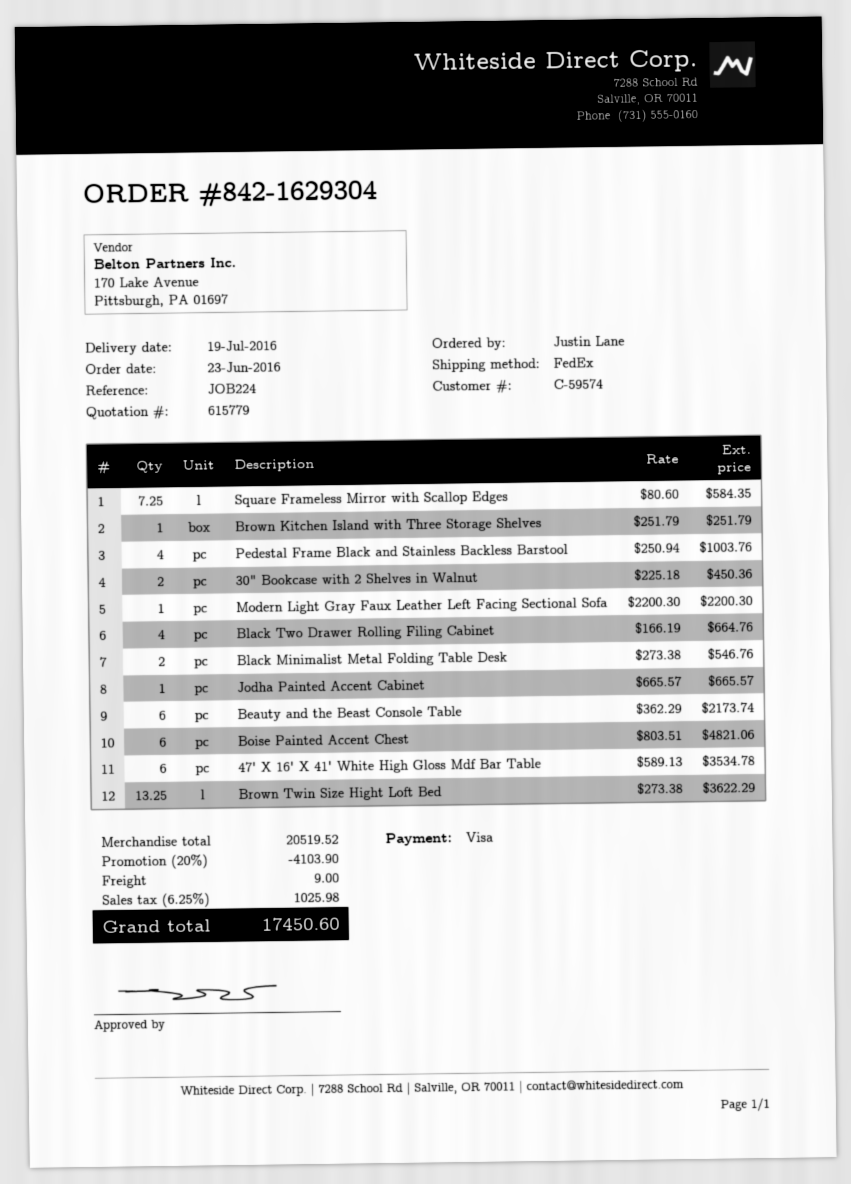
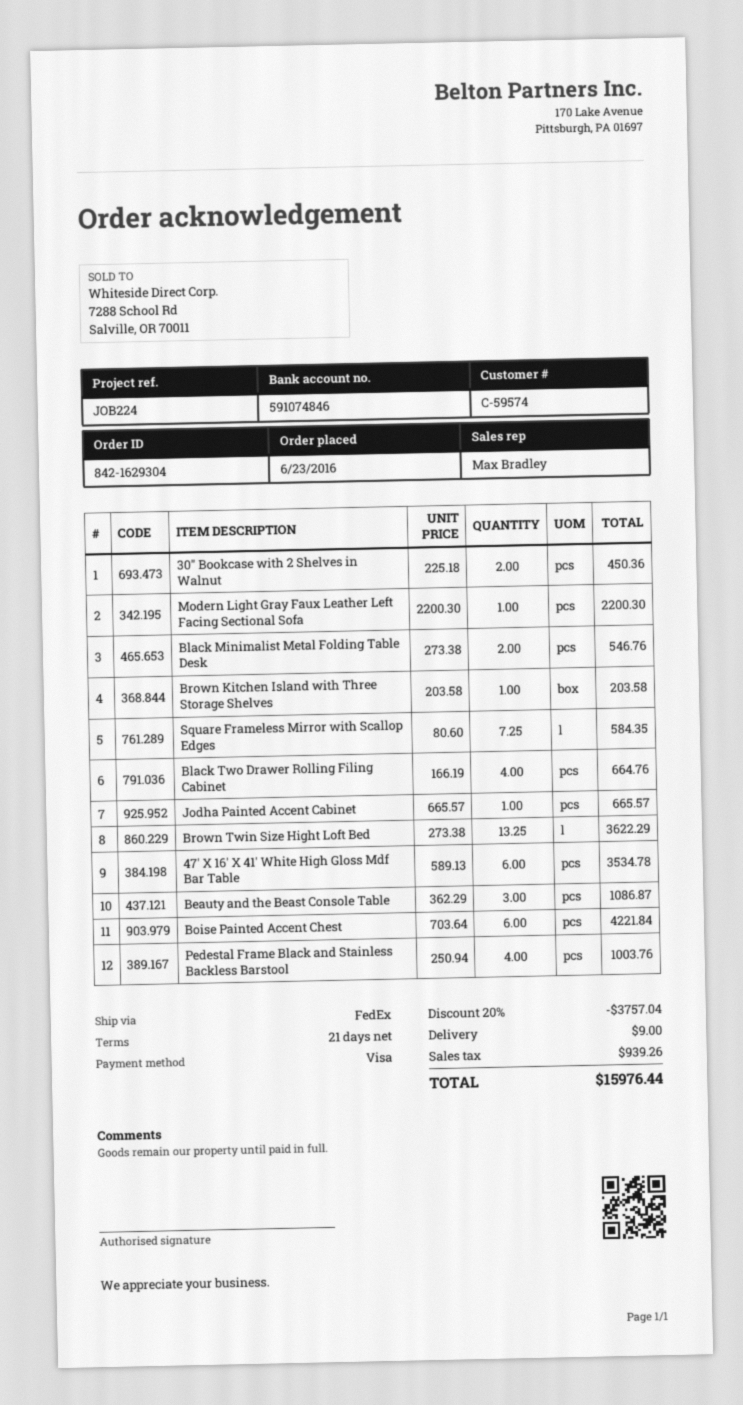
Brown Kitchen Island with Three Storage Shelves: 1 x 251.79 = 251.79 -> 1 x 203.58 = 203.58
Beauty and the Beast Console Table: 6 x 362.29 = 2173.74 -> 3 x 362.29 = 1086.87
Boise Painted Accent Chest: 6 x 803.51 = 4821.06 -> 6 x 703.64 = 4221.84
discount: 20% = 4103.90 -> 20% = 3757.04
tax: 1025.98 -> 939.26
total: 17450.60 -> 15976.44

